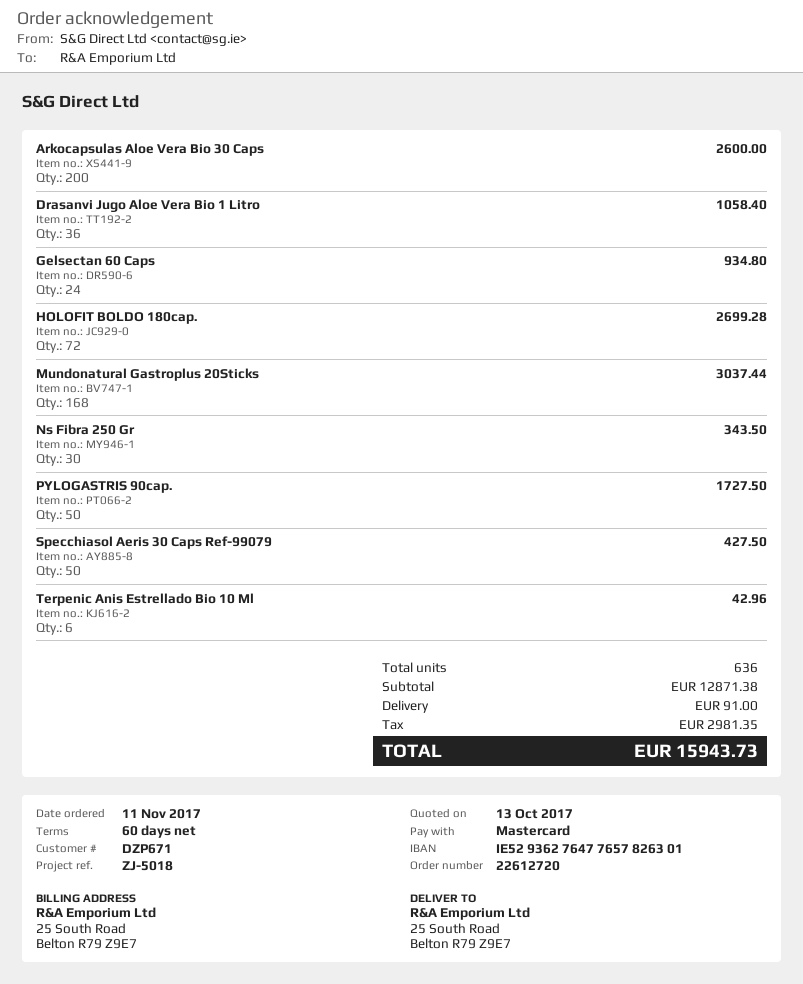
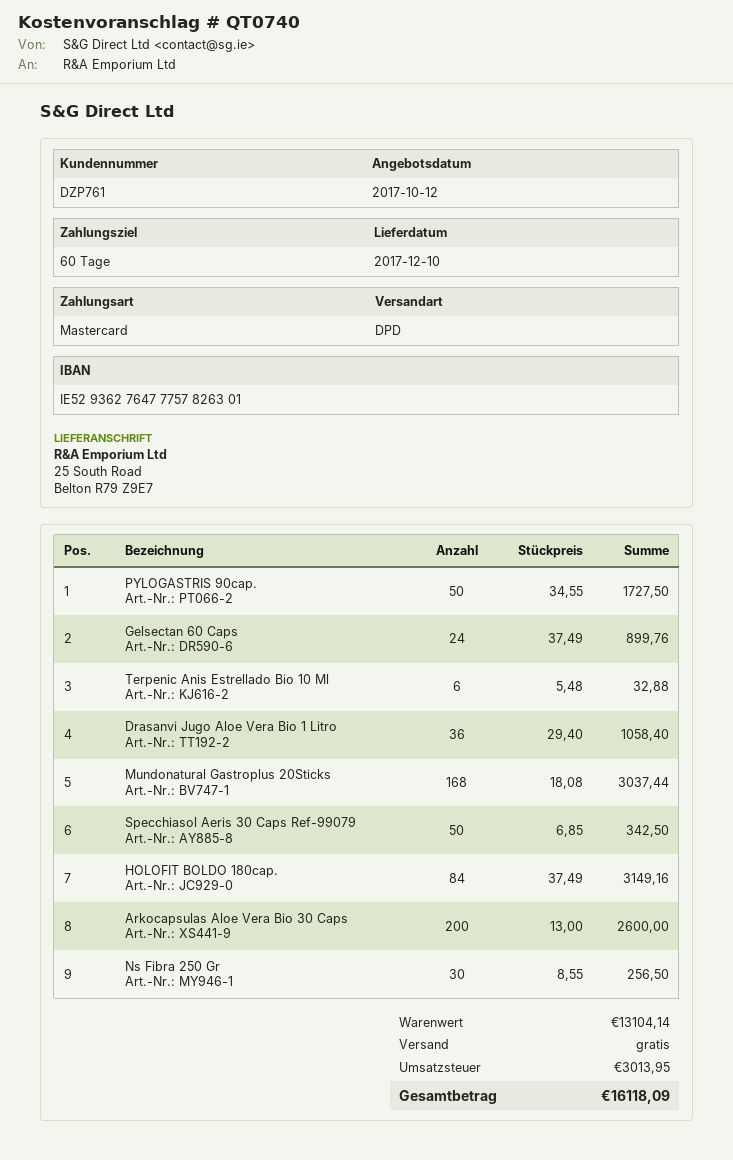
quote date: 2017-10-13 -> 2017-10-12
customer number: DZP671 -> DZP761
bank account: IE52936276477657826301 -> IE52936276477757826301
Gelsectan 60 Caps: 24 for 934.80 -> 24 for 899.76
HOLOFIT BOLDO 180cap.: 72 for 2699.28 -> 84 for 3149.16
Ns Fibra 250 Gr: 30 for 343.50 -> 30 for 256.50
Specchiasol Aeris 30 Caps Ref-99079: 50 for 427.50 -> 50 for 342.50
Terpenic Anis Estrellado Bio 10 Ml: 6 for 42.96 -> 6 for 32.88
subtotal: 12871.38 -> 13104.14
shipping: 91.00 -> 0.00
tax: 2981.35 -> 3013.95
total: 15943.73 -> 16118.09

